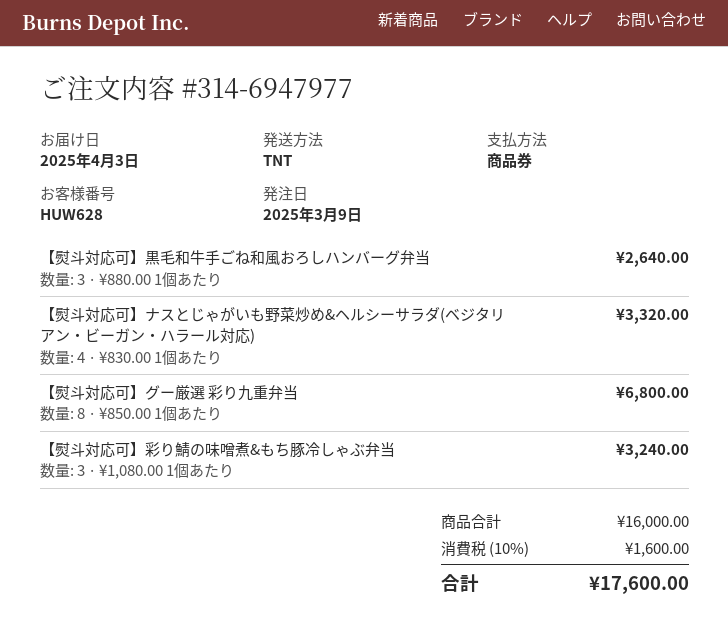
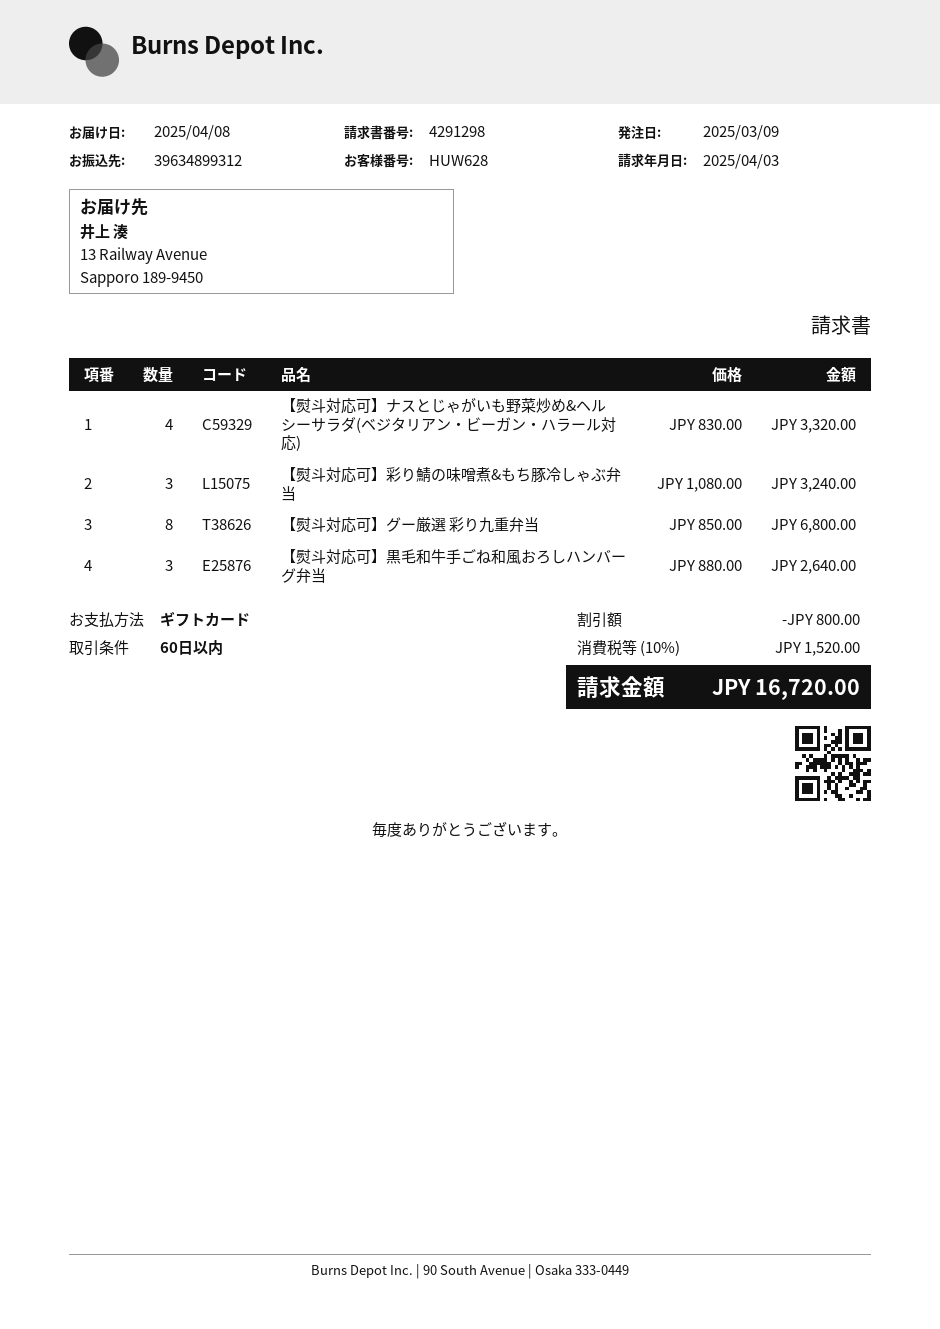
delivery date: 2025-04-03 -> 2025-04-08
discount: none -> 800.00
tax: 10% = 1600.00 -> 10% = 1520.00
total: 17600.00 -> 16720.00

